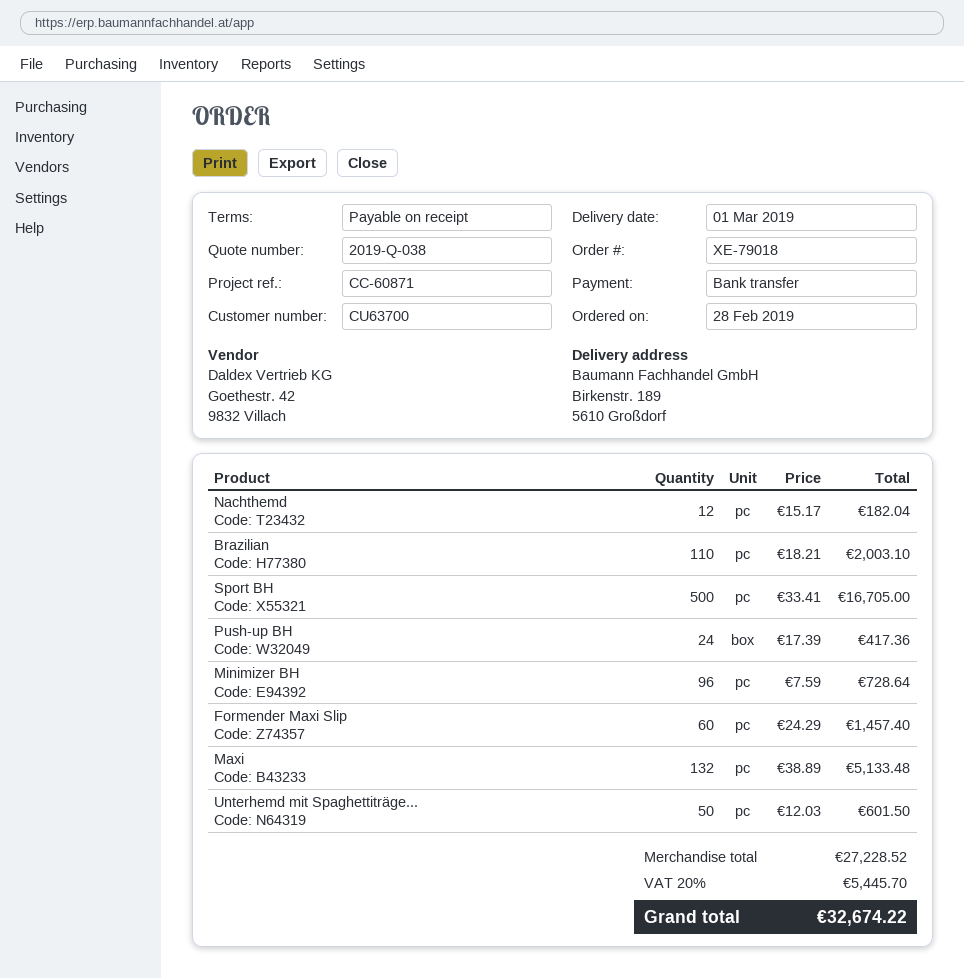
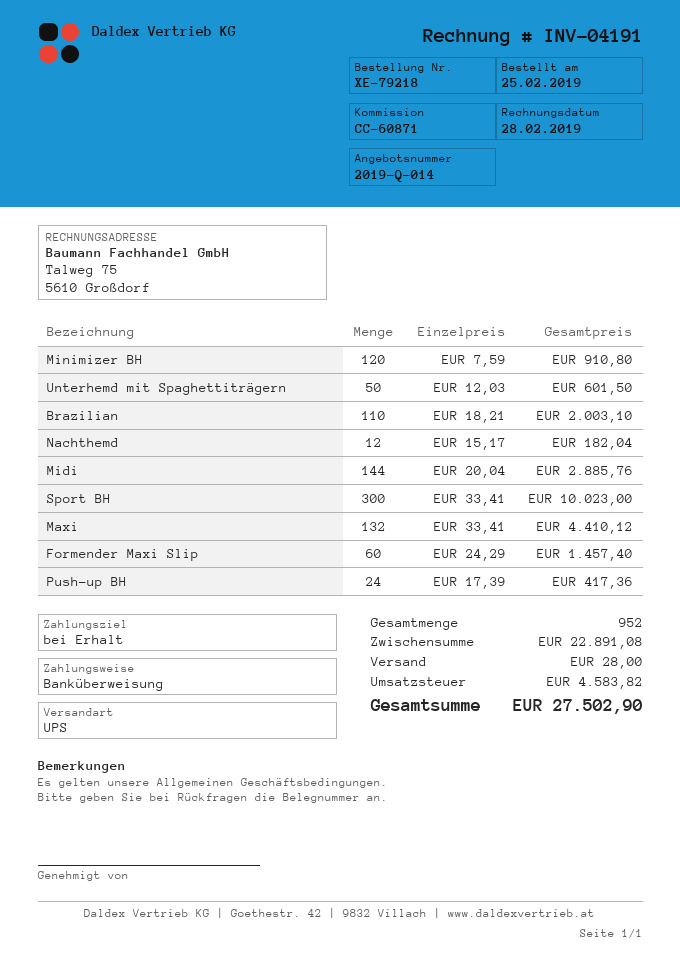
quote number: 2019-Q-038 -> 2019-Q-014
order number: XE-79018 -> XE-79218
order date: 2019-02-28 -> 2019-02-25
Sport BH: 500 x 33.41 = 16705.00 -> 300 x 33.41 = 10023.00
Minimizer BH: 96 x 7.59 = 728.64 -> 120 x 7.59 = 910.80
Maxi: 132 x 38.89 = 5133.48 -> 132 x 33.41 = 4410.12
Midi: none -> 144 x 20.04 = 2885.76
subtotal: 27228.52 -> 22891.08
shipping: none -> 28.00
tax: 5445.70 -> 4583.82
total: 32674.22 -> 27502.90

